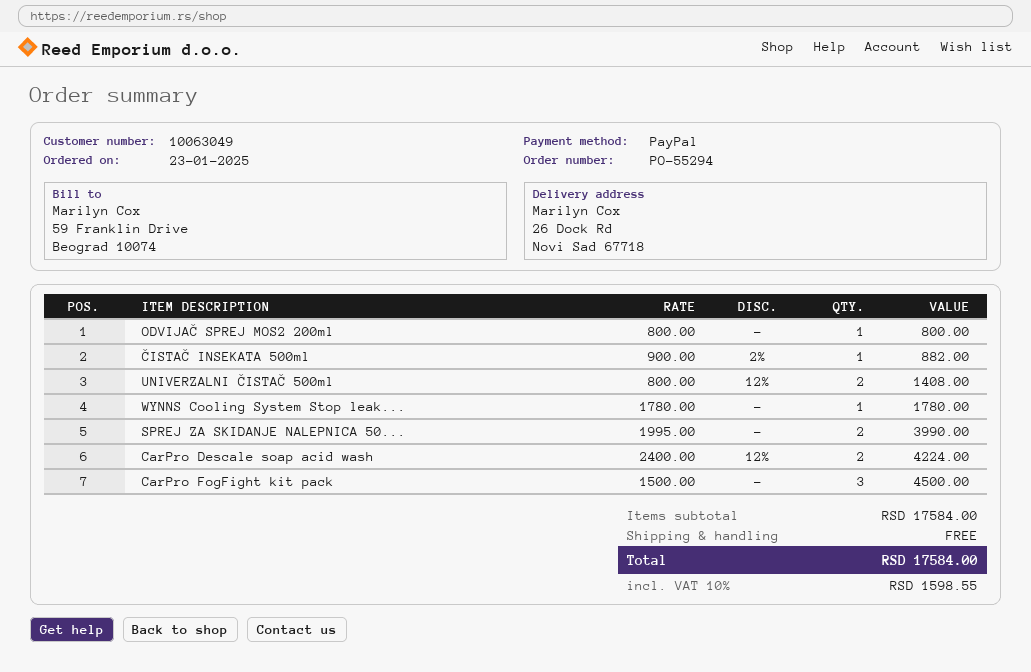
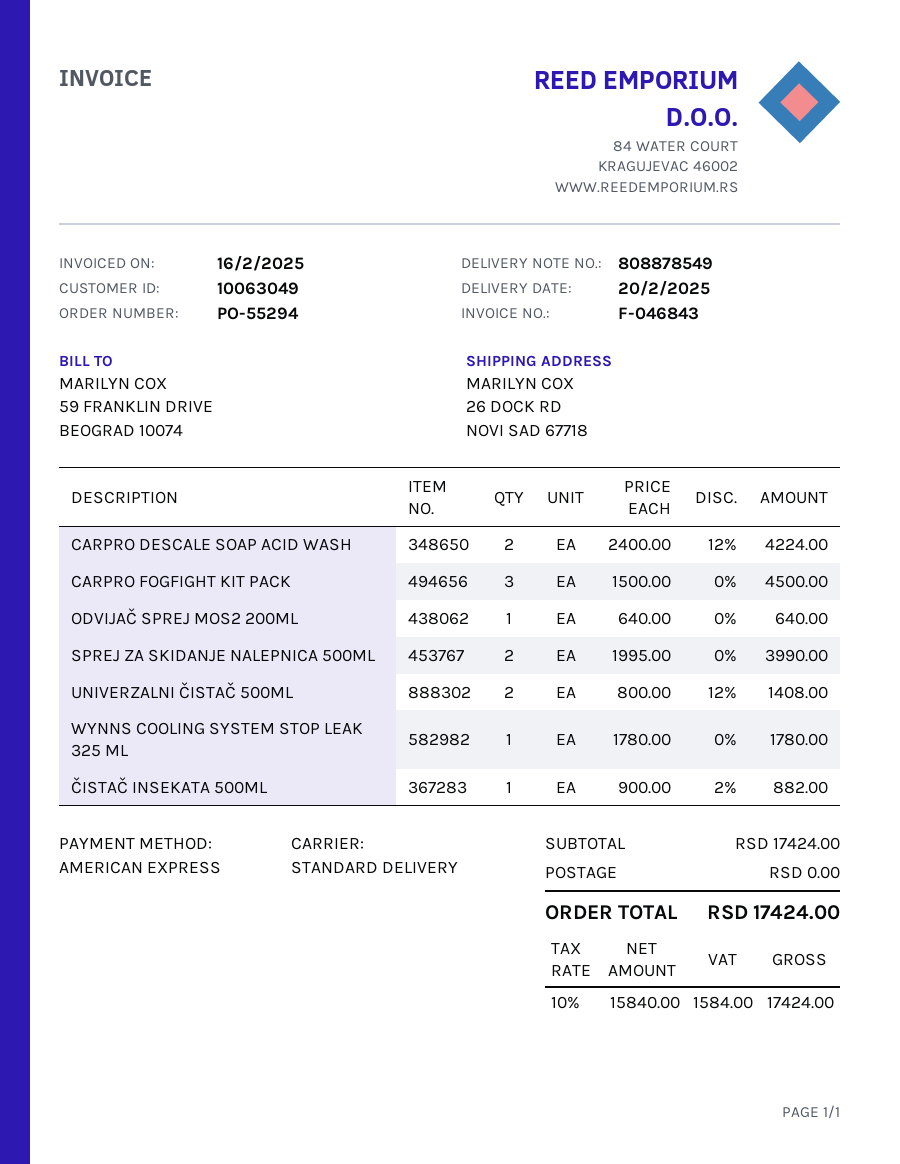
payment method: PayPal -> American Express
ODVIJAČ SPREJ MOS2 200ml: 1 x 800.00 = 800.00 -> 1 x 640.00 = 640.00
subtotal: 17584.00 -> 17424.00
tax: 10% = 1598.55 -> 10% = 1584.00
total: 17584.00 -> 17424.00

